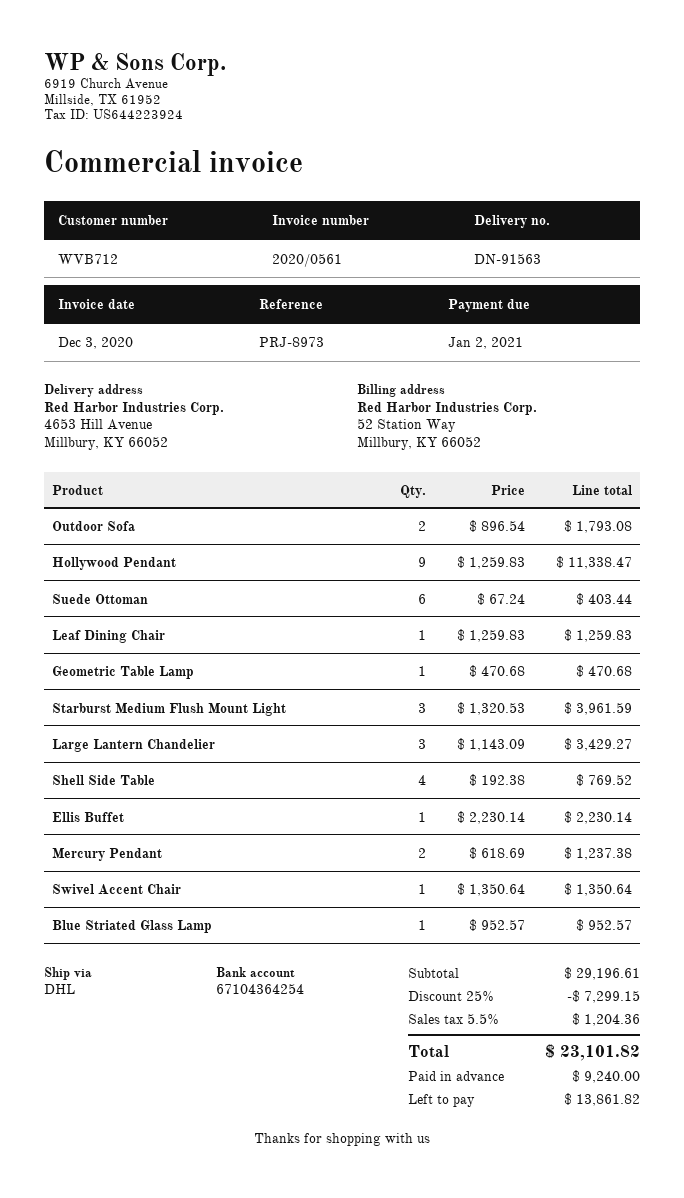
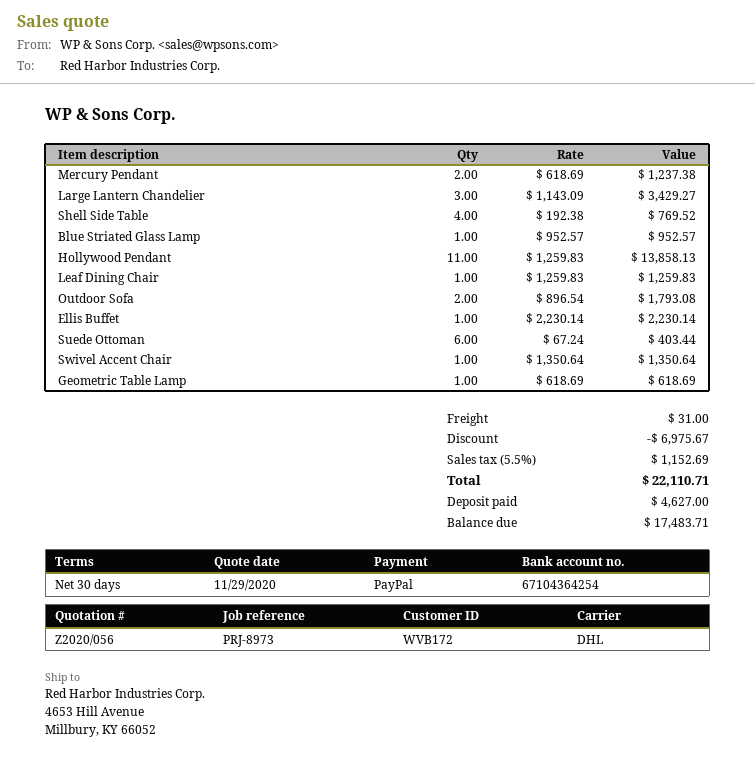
customer number: WVB712 -> WVB172
Hollywood Pendant: 9 x 1259.83 = 11338.47 -> 11 x 1259.83 = 13858.13
Geometric Table Lamp: 1 x 470.68 = 470.68 -> 1 x 618.69 = 618.69
Starburst Medium Flush Mount Light: 3 x 1320.53 = 3961.59 -> none
discount: 7299.15 -> 6975.67
shipping: none -> 31.00
tax: 5.5% = 1204.36 -> 5.5% = 1152.69
total: 23101.82 -> 22110.71
deposit: 9240.00 -> 4627.00
balance: 13861.82 -> 17483.71

